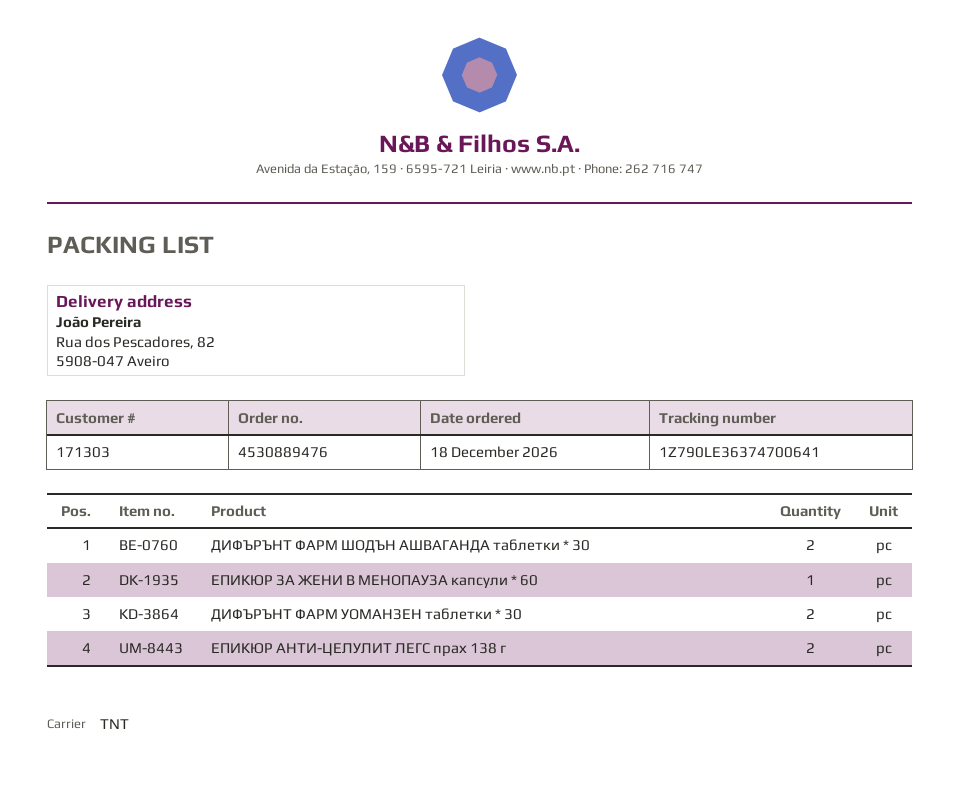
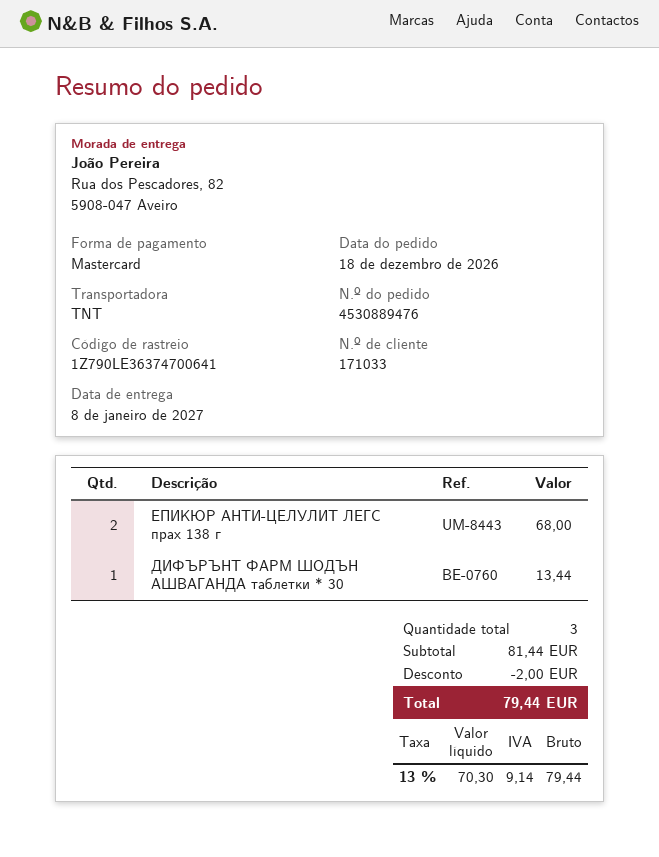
customer number: 171303 -> 171033
ДИФЪРЪНТ ФАРМ ШОДЪН АШВАГАНДА таблетки * 30: 2 -> 1
ЕПИКЮР ЗА ЖЕНИ В МЕНОПАУЗА капсули * 60: 1 -> none
ДИФЪРЪНТ ФАРМ УОМАНЗЕН таблетки * 30: 2 -> none

